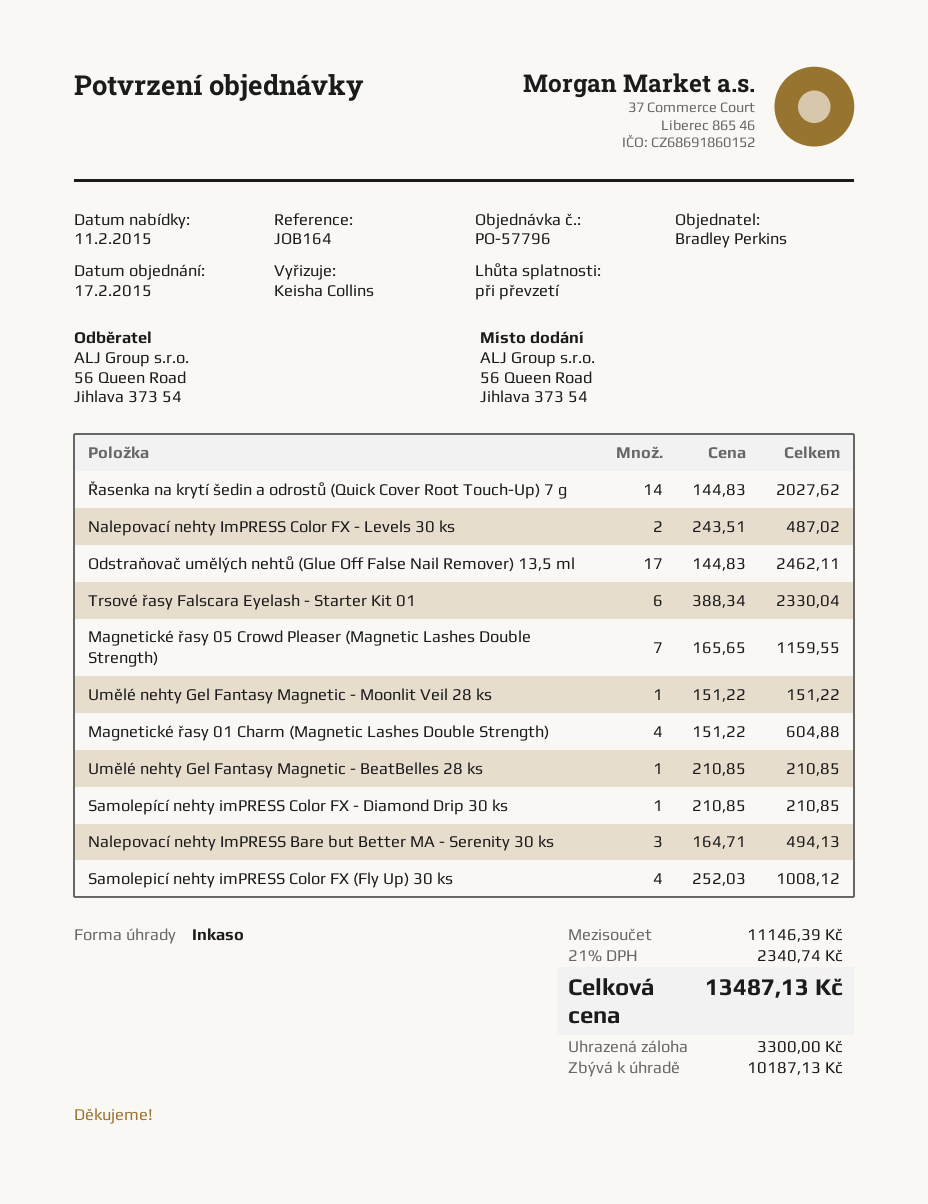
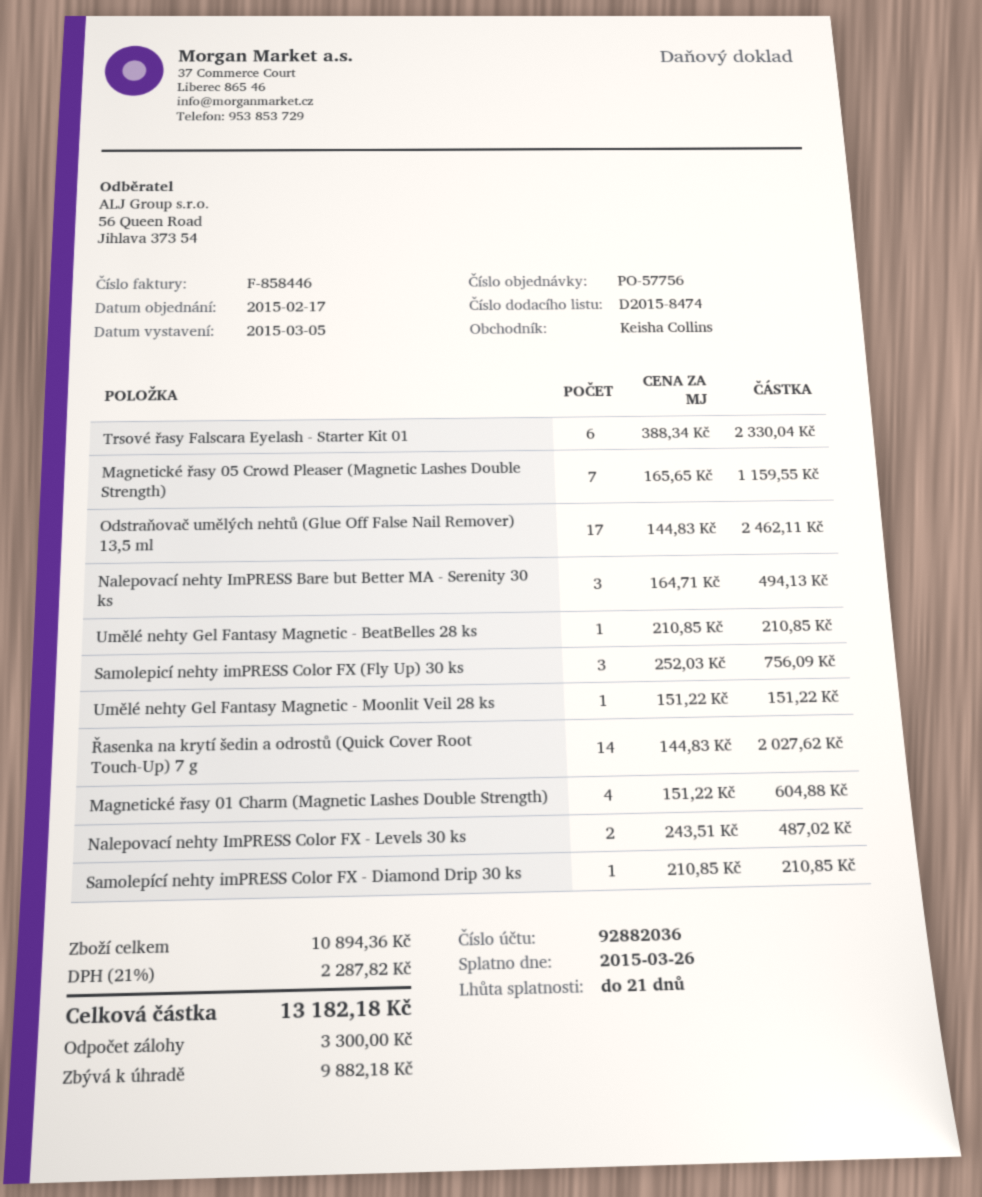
order number: PO-57796 -> PO-57756
payment terms: on receipt -> 21 days
Samolepicí nehty imPRESS Color FX (Fly Up) 30 ks: 4 x 252.03 = 1008.12 -> 3 x 252.03 = 756.09
subtotal: 11146.39 -> 10894.36
tax: 21% = 2340.74 -> 21% = 2287.82
total: 13487.13 -> 13182.18
balance: 10187.13 -> 9882.18

